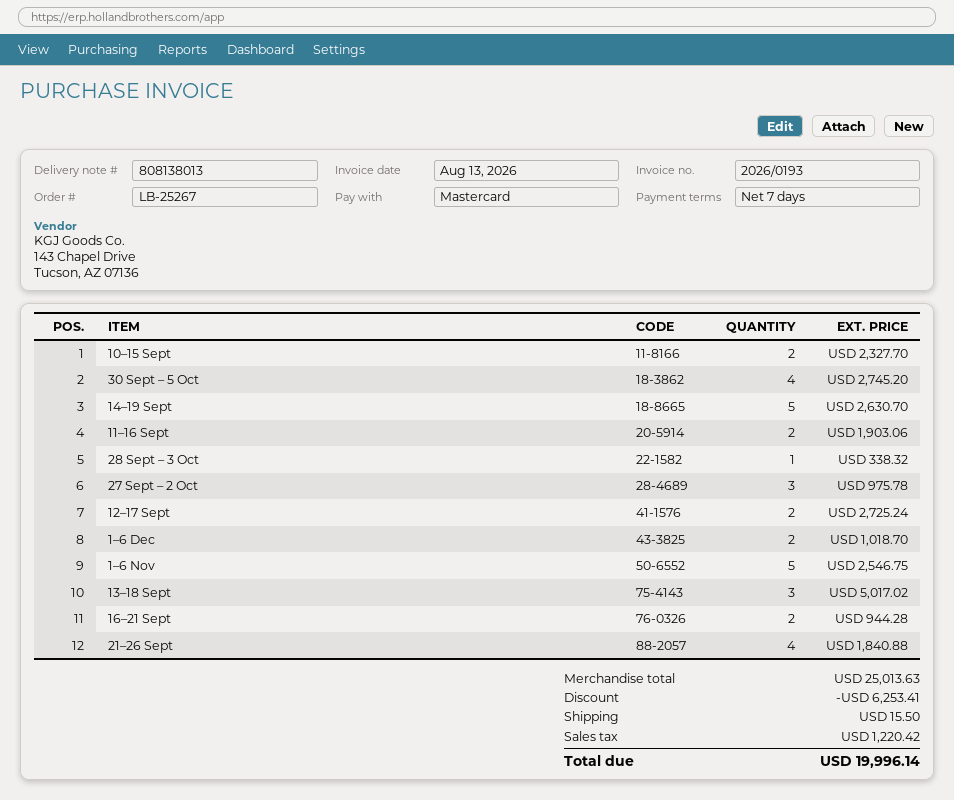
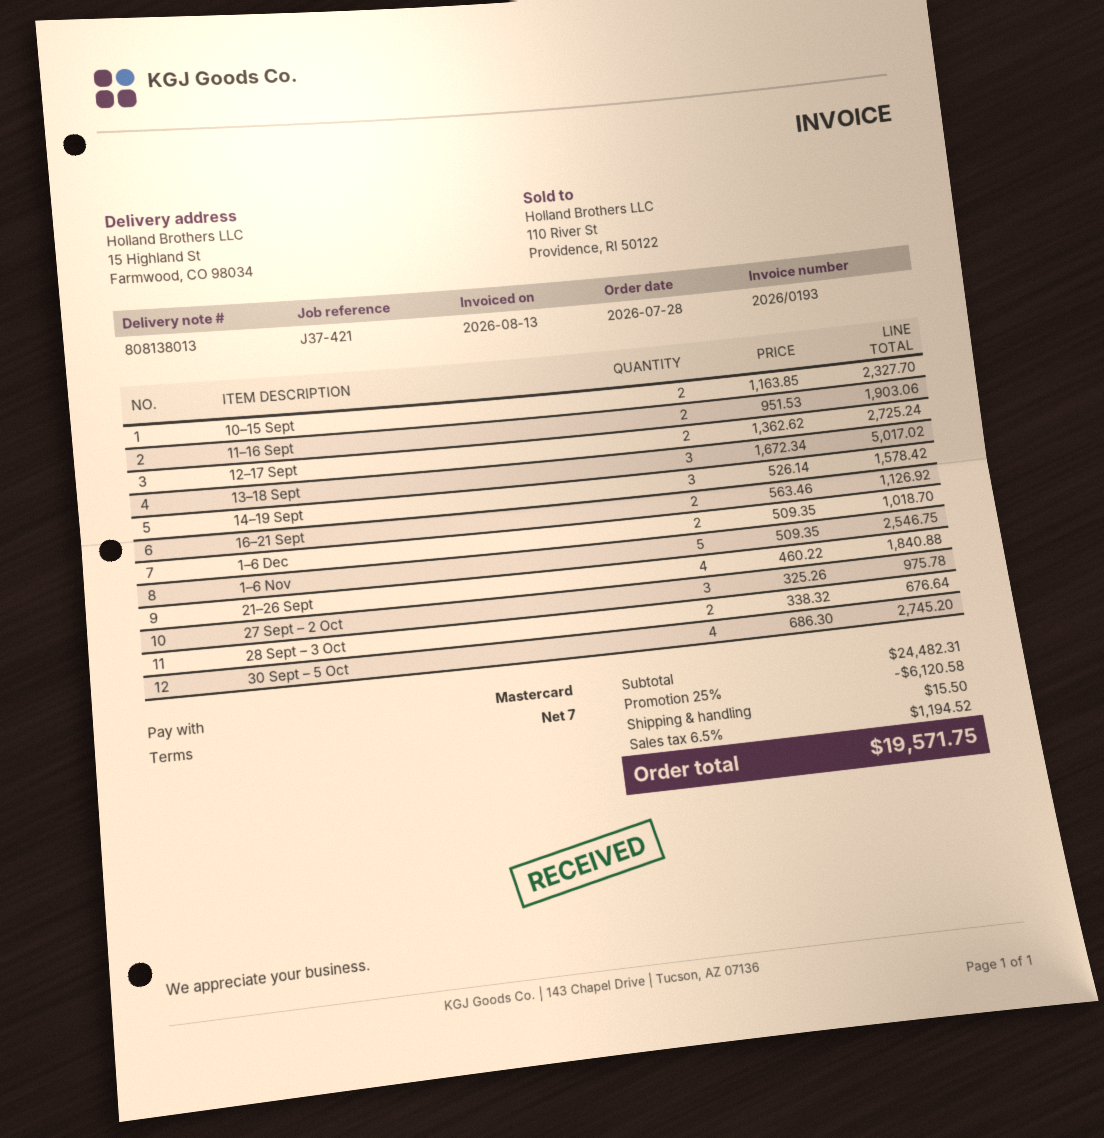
14–19 Sept: 5 for 2630.70 -> 3 for 1578.42
28 Sept – 3 Oct: 1 for 338.32 -> 2 for 676.64
16–21 Sept: 2 for 944.28 -> 2 for 1126.92
subtotal: 25013.63 -> 24482.31
discount: 6253.41 -> 6120.58
tax: 1220.42 -> 1194.52
total: 19996.14 -> 19571.75

